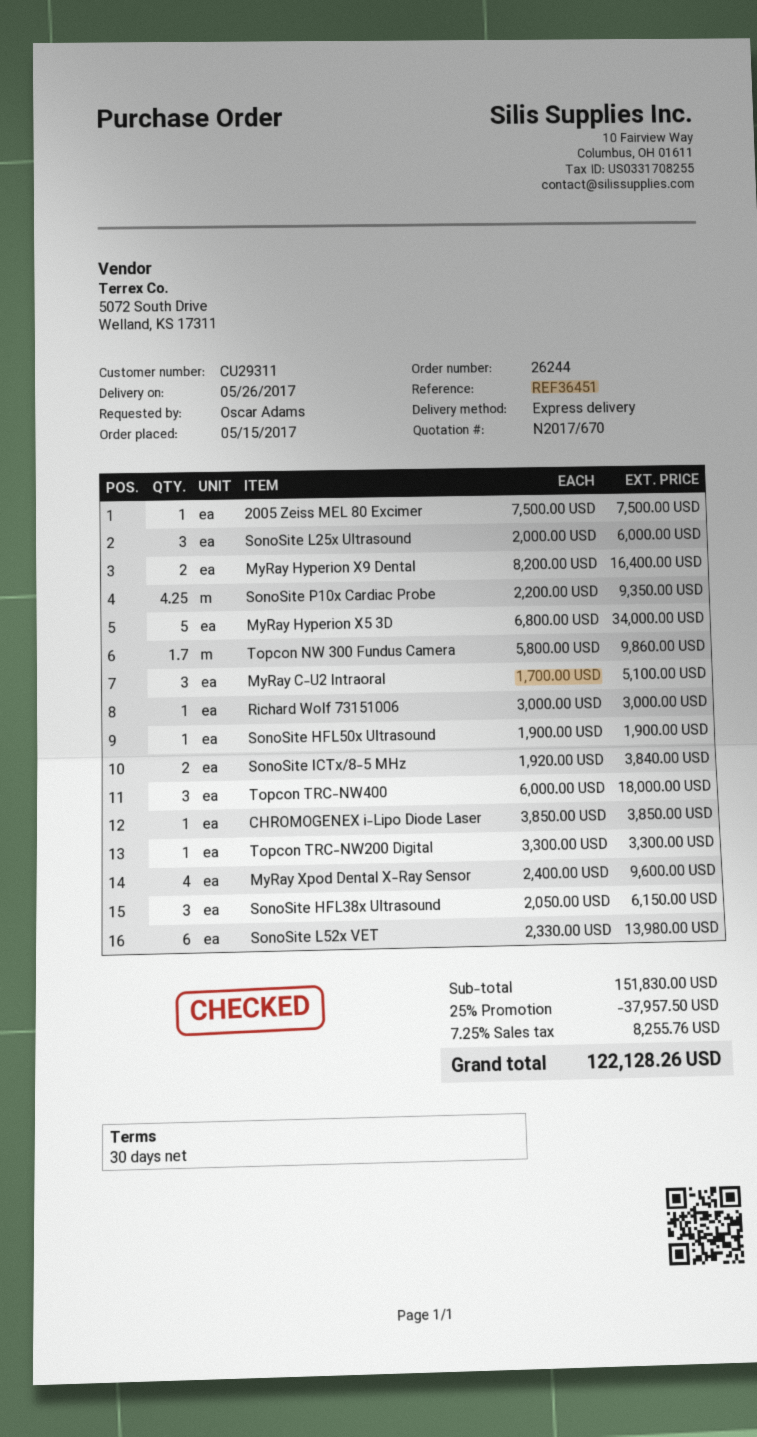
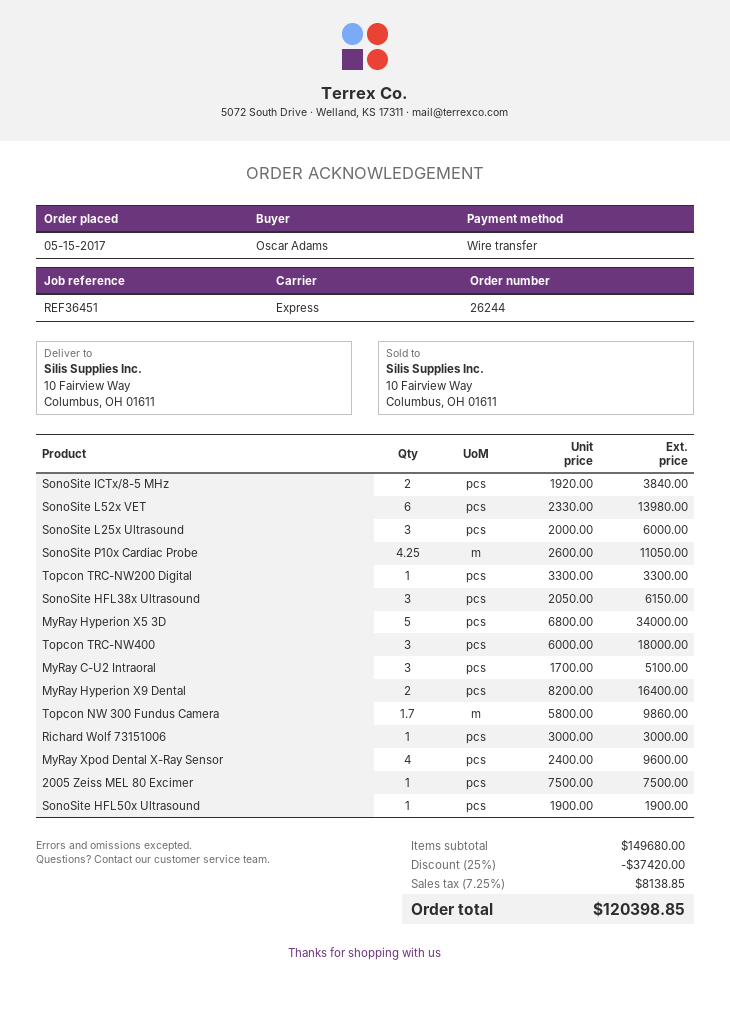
SonoSite P10x Cardiac Probe: 4.25 x 2200.00 = 9350.00 -> 4.25 x 2600.00 = 11050.00
CHROMOGENEX i-Lipo Diode Laser: 1 x 3850.00 = 3850.00 -> none
subtotal: 151830.00 -> 149680.00
discount: 25% = 37957.50 -> 25% = 37420.00
tax: 7.25% = 8255.76 -> 7.25% = 8138.85
total: 122128.26 -> 120398.85

